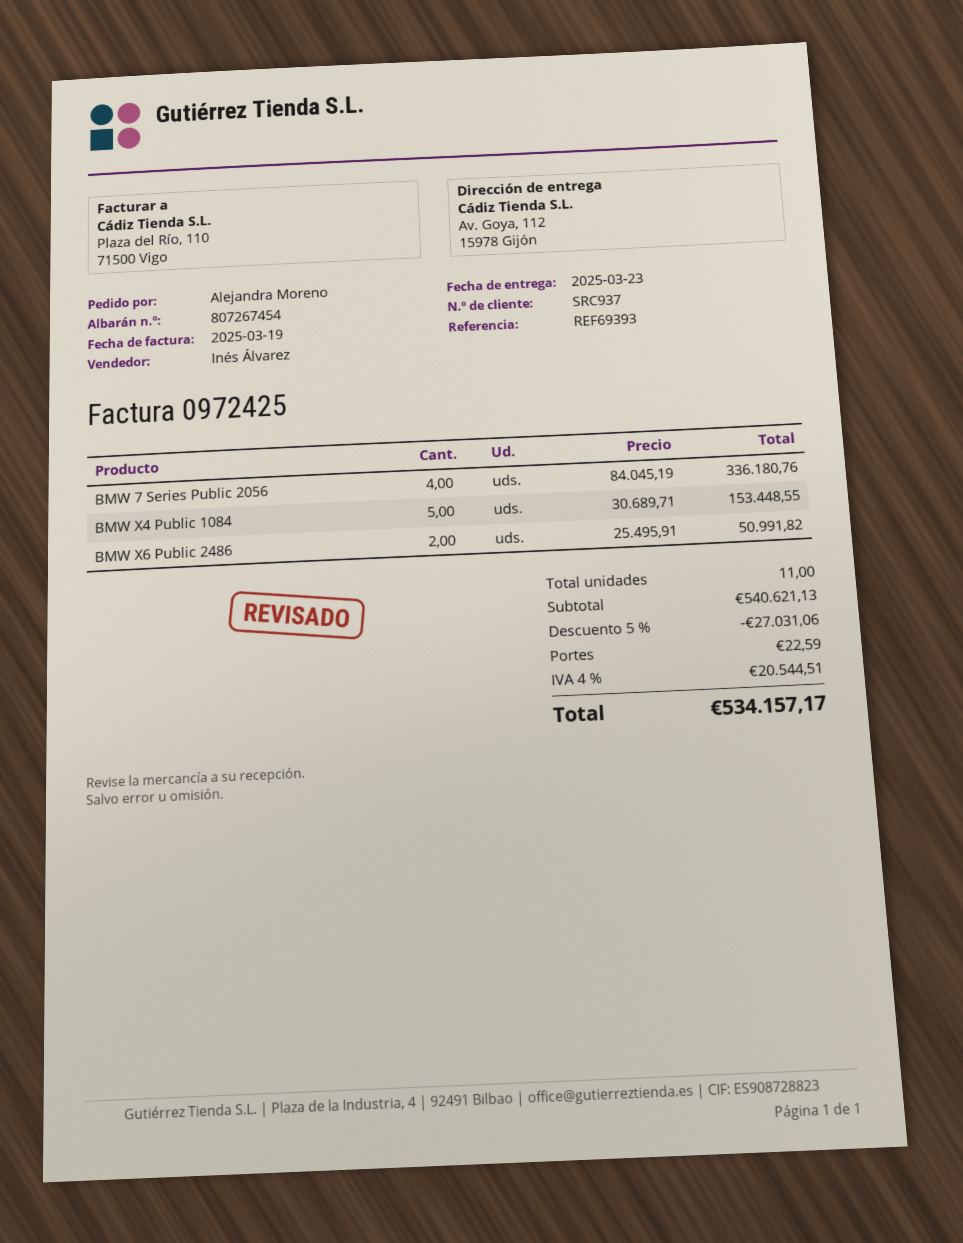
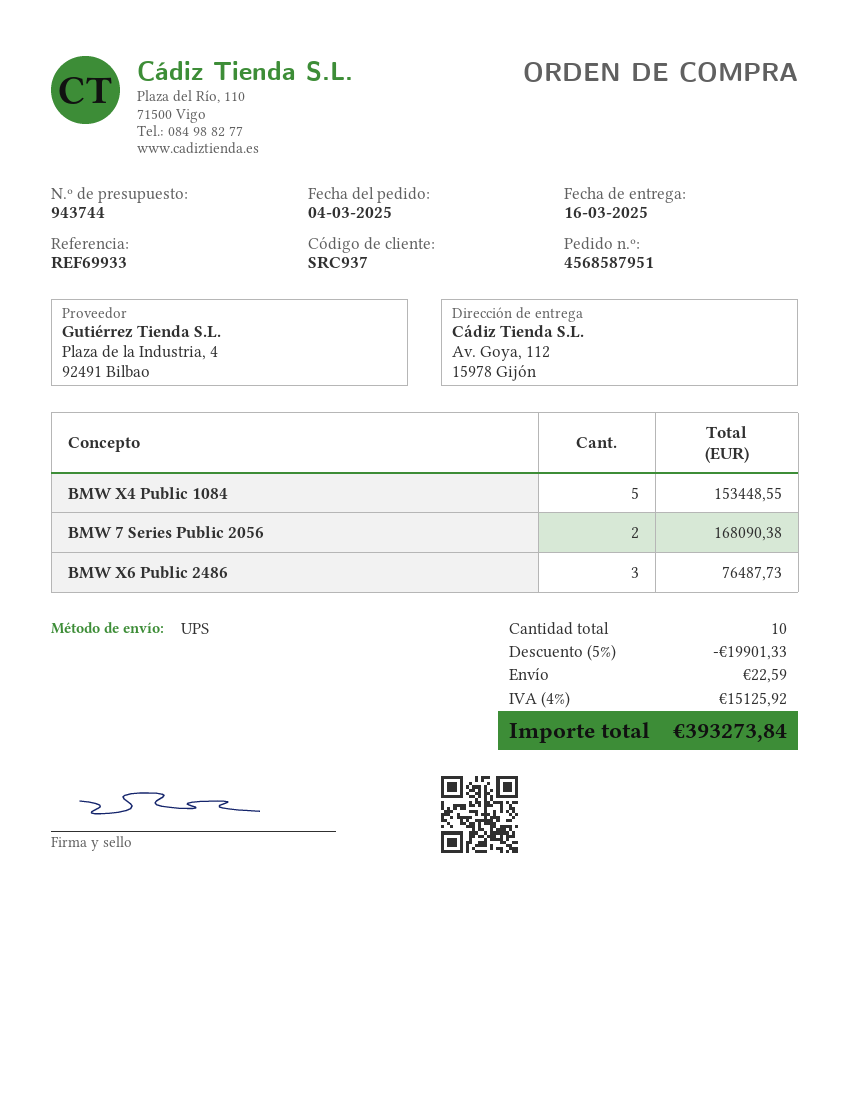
delivery date: 2025-03-23 -> 2025-03-16
reference: REF69393 -> REF69933
BMW 7 Series Public 2056: 4 for 336180.76 -> 2 for 168090.38
BMW X6 Public 2486: 2 for 50991.82 -> 3 for 76487.73
total quantity: 11 -> 10
discount: 5% = 27031.06 -> 5% = 19901.33
tax: 4% = 20544.51 -> 4% = 15125.92
total: 534157.17 -> 393273.84

